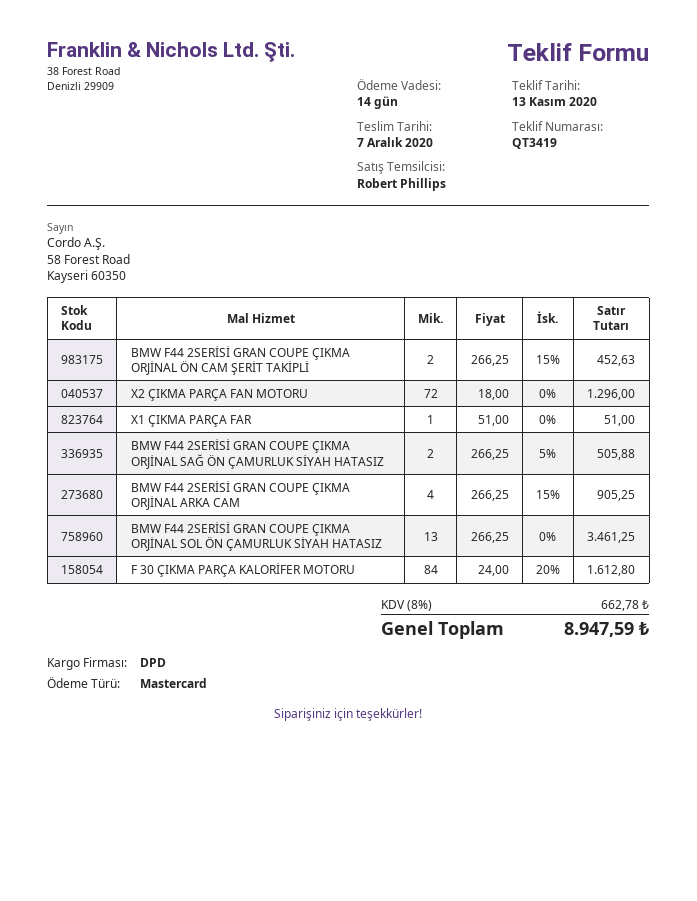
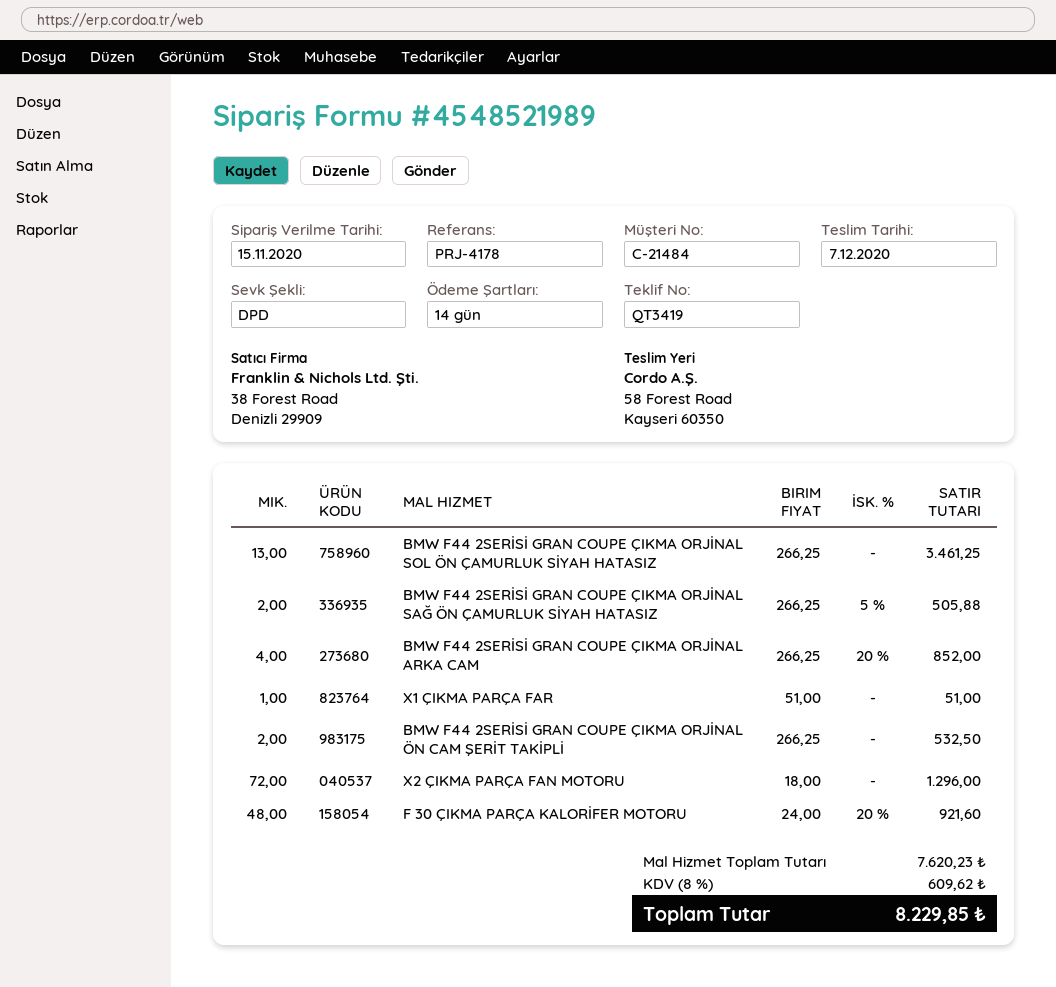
BMW F44 2SERİSİ GRAN COUPE ÇIKMA ORJİNAL ÖN CAM ŞERİT TAKİPLİ: 2 x 266.25 - 15% = 452.63 -> 2 x 266.25 = 532.50
BMW F44 2SERİSİ GRAN COUPE ÇIKMA ORJİNAL ARKA CAM: 4 x 266.25 - 15% = 905.25 -> 4 x 266.25 - 20% = 852.00
F 30 ÇIKMA PARÇA KALORİFER MOTORU: 84 x 24.00 - 20% = 1612.80 -> 48 x 24.00 - 20% = 921.60
tax: 8% = 662.78 -> 8% = 609.62
total: 8947.59 -> 8229.85

